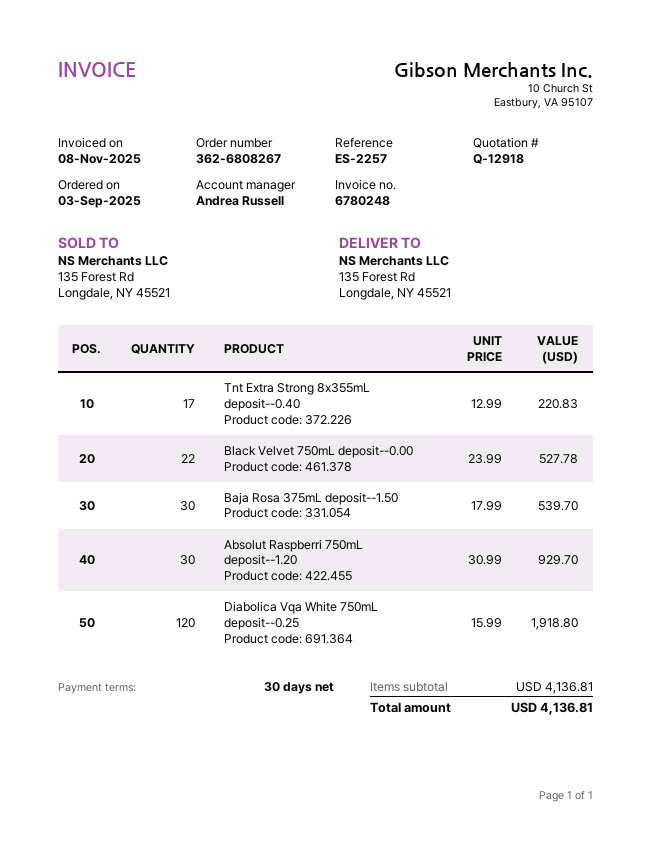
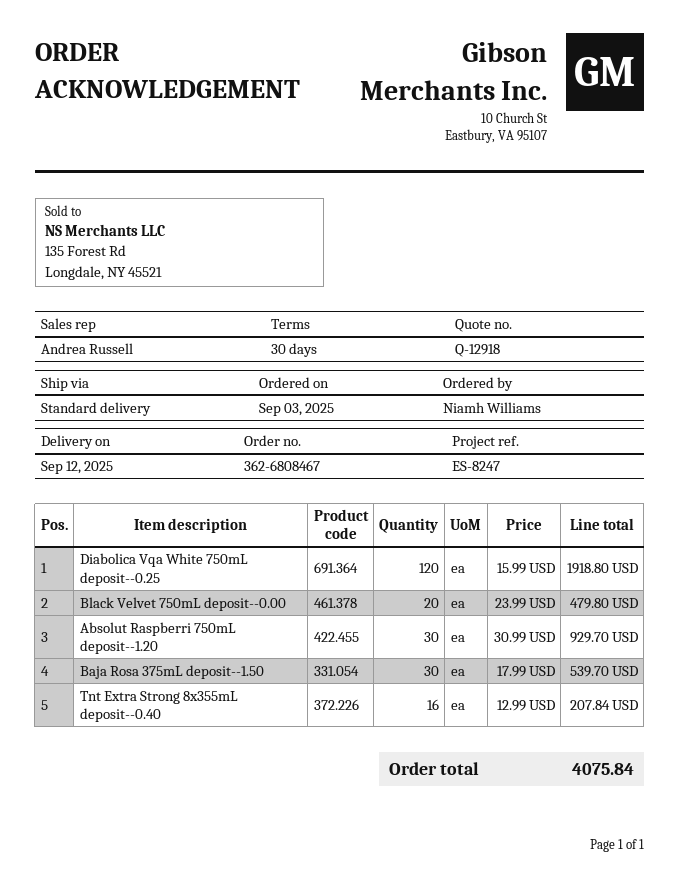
order number: 362-6808267 -> 362-6808467
reference: ES-2257 -> ES-8247
Tnt Extra Strong 8x355mL deposit--0.40: 17 x 12.99 = 220.83 -> 16 x 12.99 = 207.84
Black Velvet 750mL deposit--0.00: 22 x 23.99 = 527.78 -> 20 x 23.99 = 479.80
total: 4136.81 -> 4075.84

